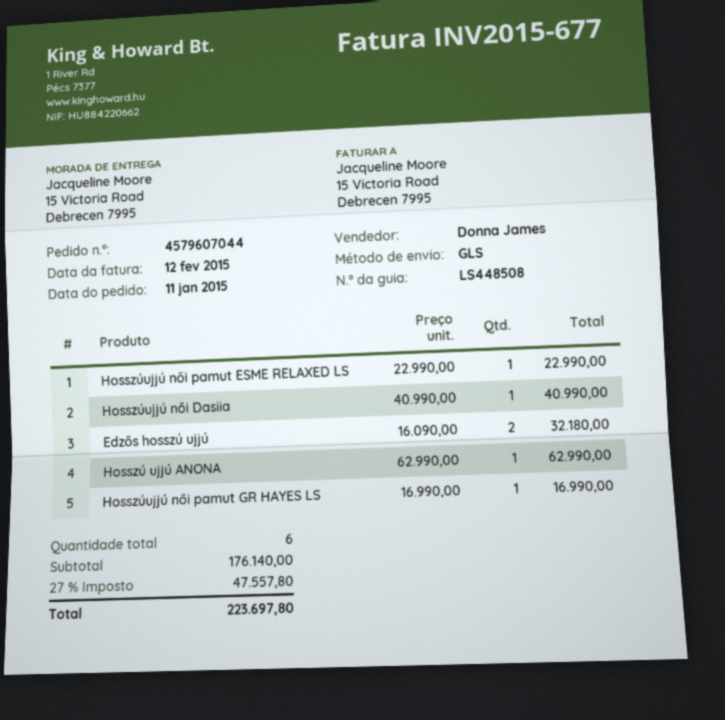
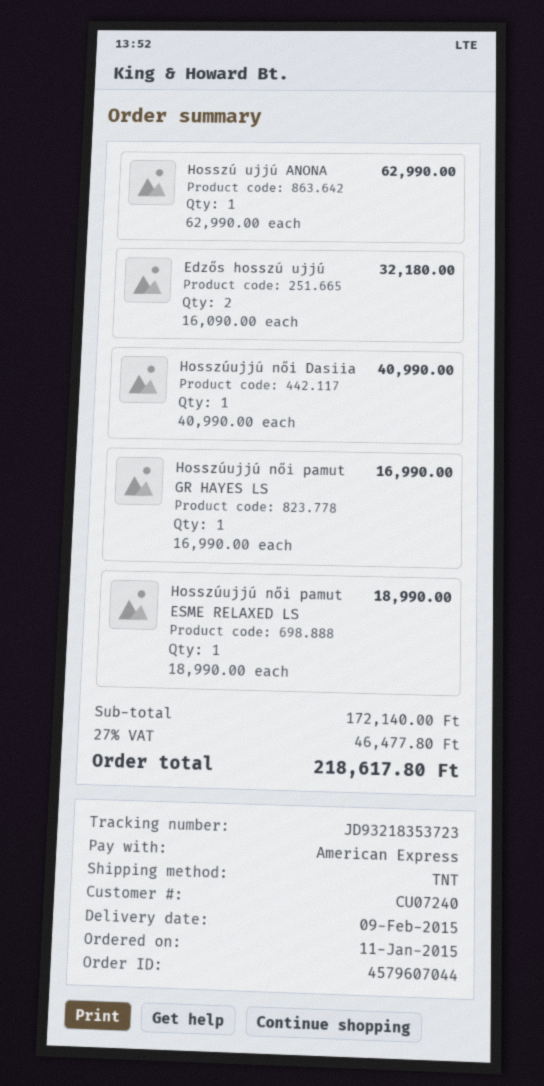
shipping method: GLS -> TNT
Hosszúujjú női pamut ESME RELAXED LS: 1 x 22990.00 = 22990.00 -> 1 x 18990.00 = 18990.00
subtotal: 176140.00 -> 172140.00
tax: 27% = 47557.80 -> 27% = 46477.80
total: 223697.80 -> 218617.80

